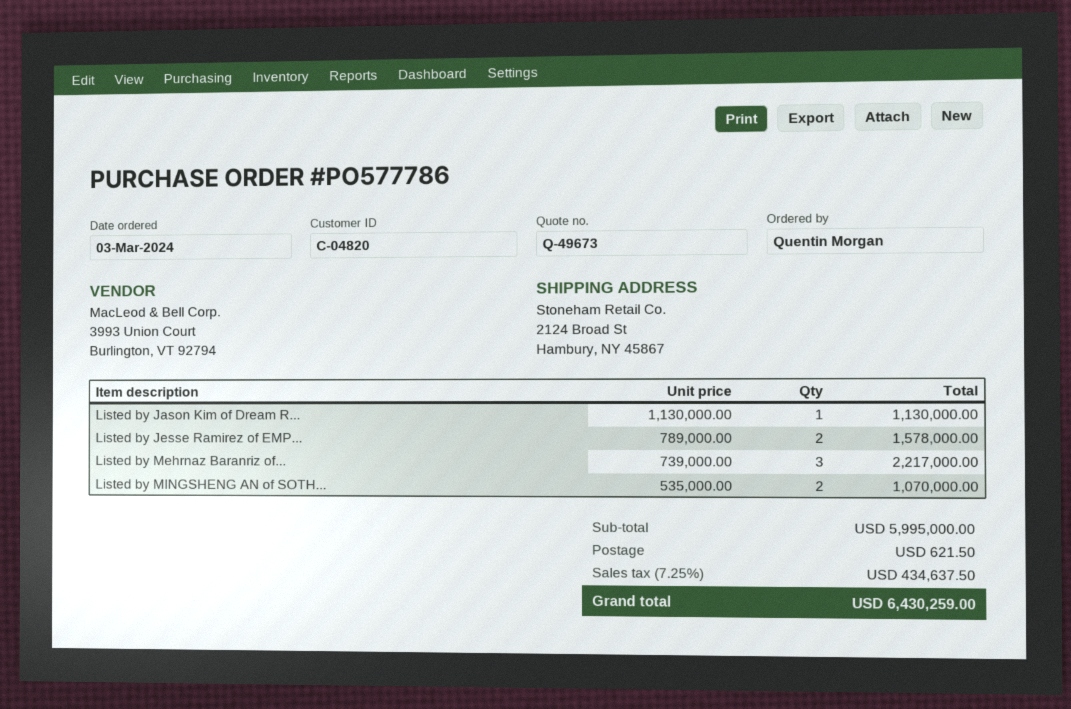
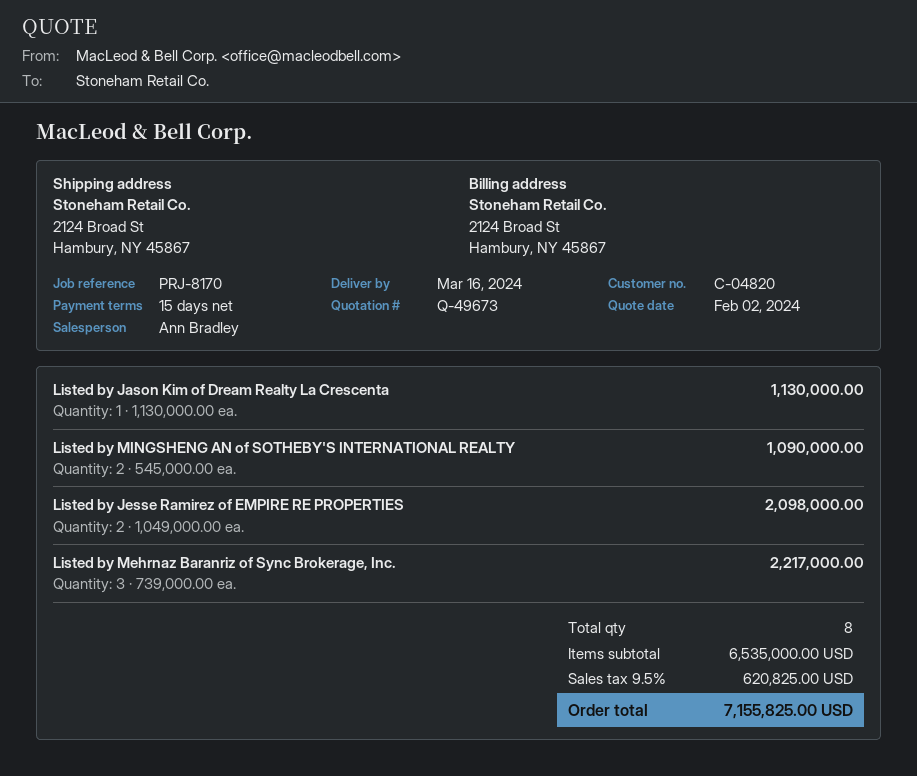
Listed by Jesse Ramirez of EMP...: 2 x 789000.00 = 1578000.00 -> 2 x 1049000.00 = 2098000.00
Listed by MINGSHENG AN of SOTH...: 2 x 535000.00 = 1070000.00 -> 2 x 545000.00 = 1090000.00
subtotal: 5995000.00 -> 6535000.00
shipping: 621.50 -> none
tax: 7.25% = 434637.50 -> 9.5% = 620825.00
total: 6430259.00 -> 7155825.00

